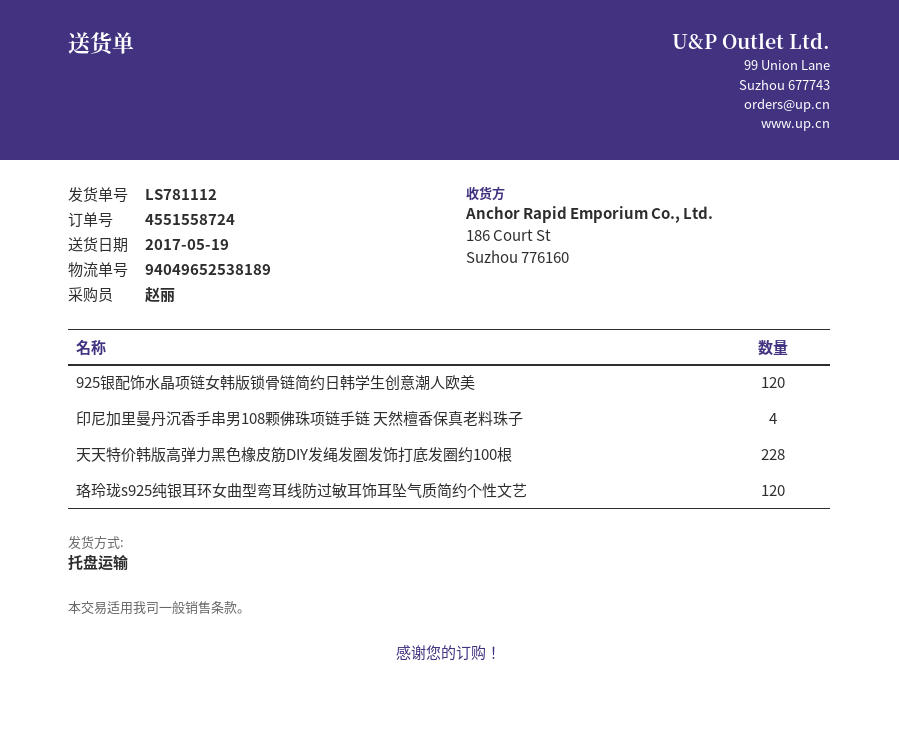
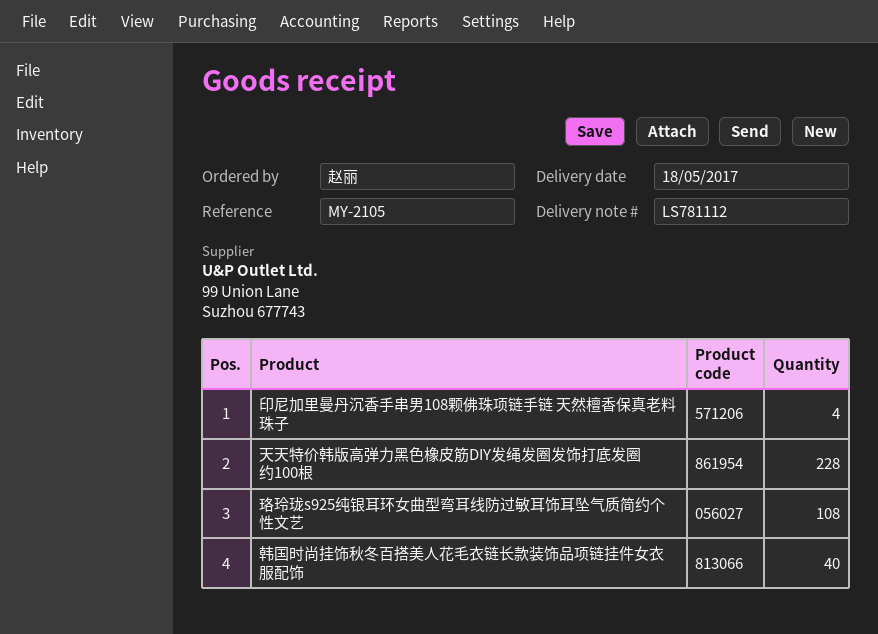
delivery date: 2017-05-19 -> 2017-05-18
925银配饰水晶项链女韩版锁骨链简约日韩学生创意潮人欧美: 120 -> none
珞玲珑s925纯银耳环女曲型弯耳线防过敏耳饰耳坠气质简约个性文艺: 120 -> 108
韩国时尚挂饰秋冬百搭美人花毛衣链长款装饰品项链挂件女衣服配饰: none -> 40

